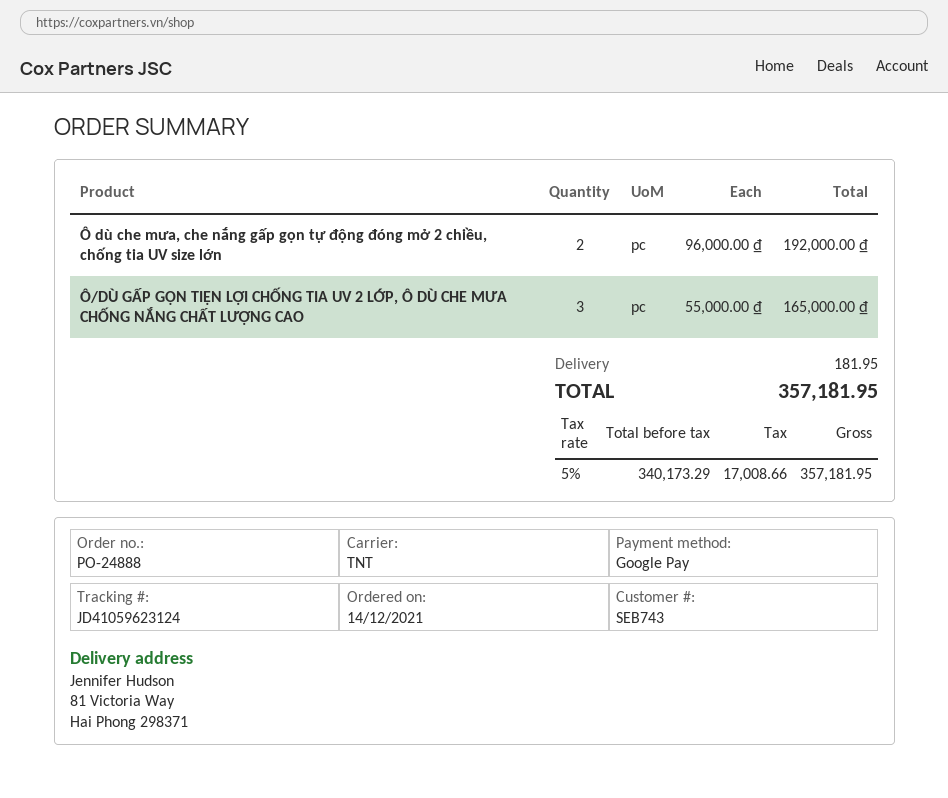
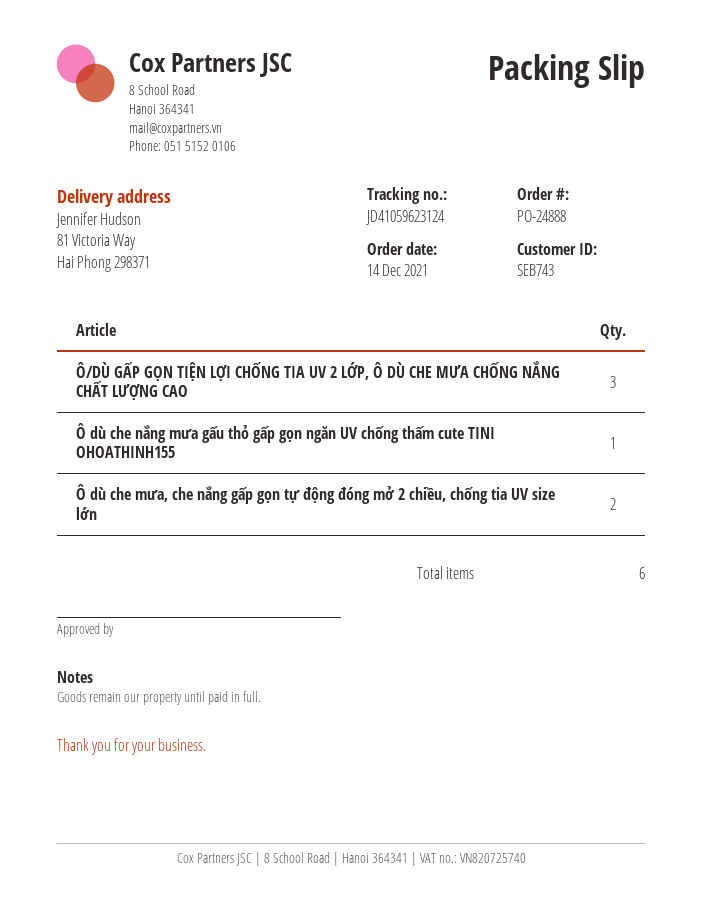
Ô dù che nắng mưa gấu thỏ gấp gọn ngăn UV chống thấm cute TINI OHOATHINH155: none -> 1

